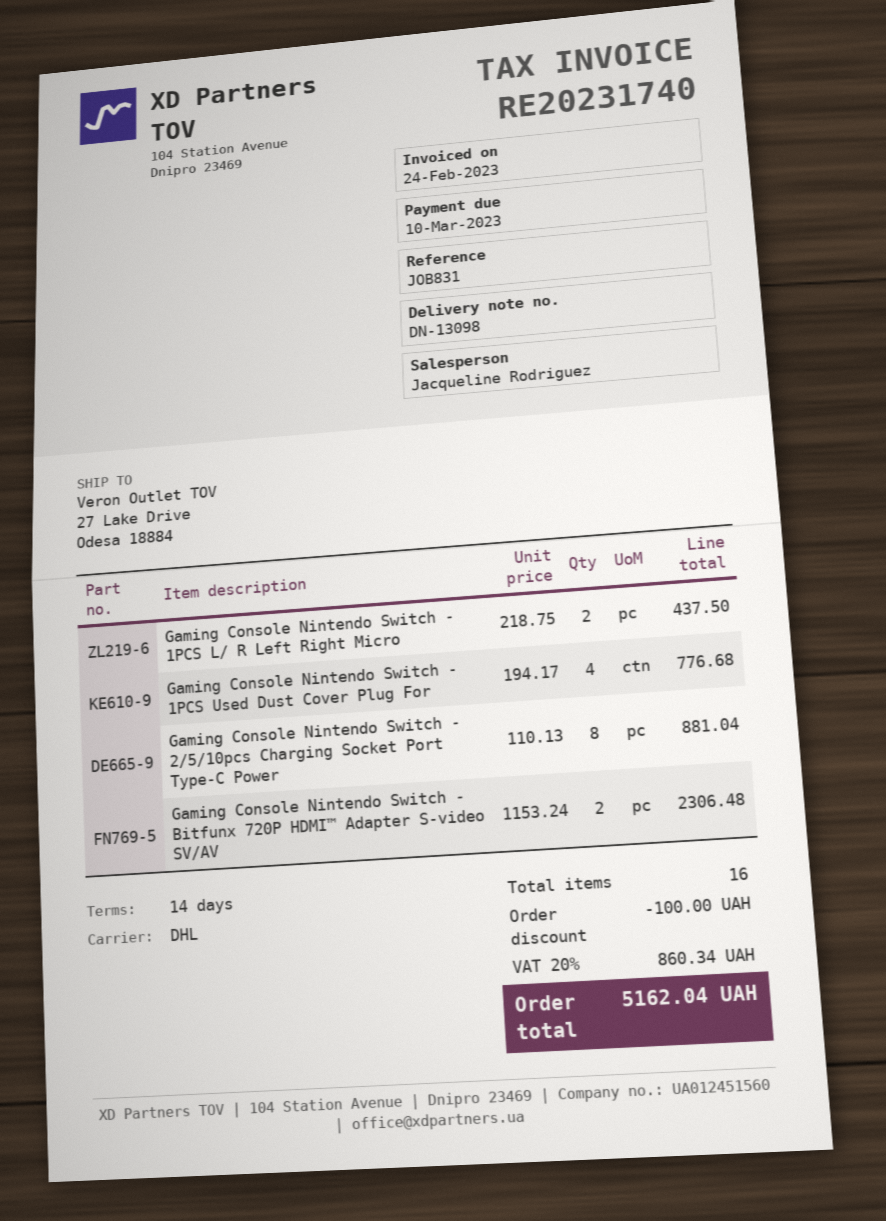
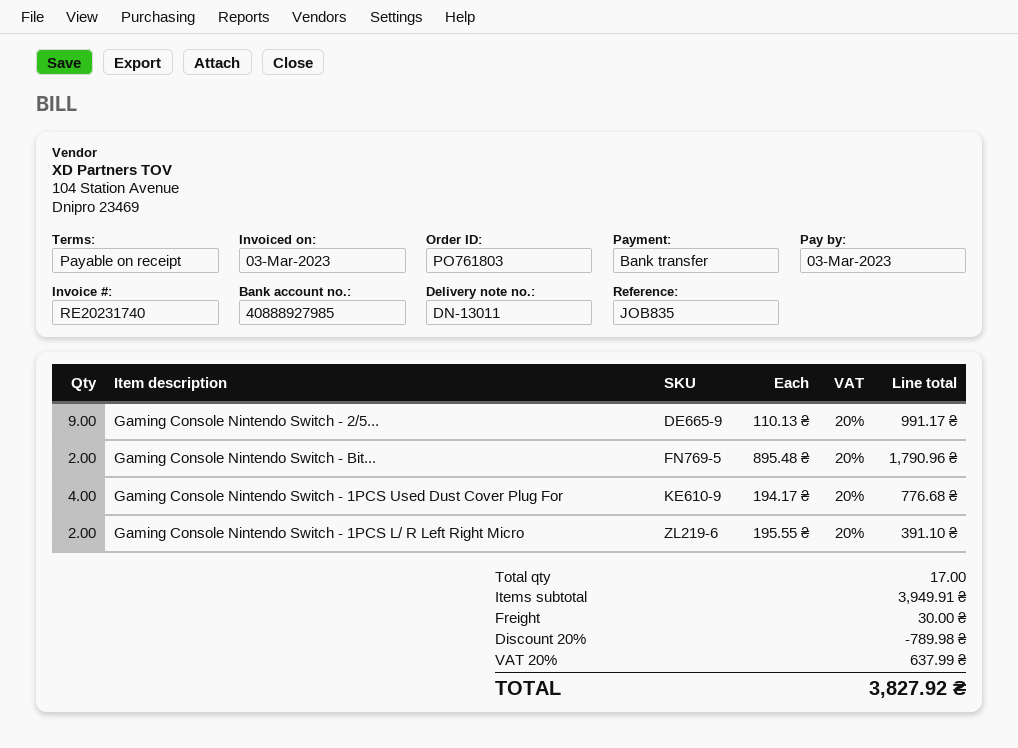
delivery note number: DN-13098 -> DN-13011
invoice date: 2023-02-24 -> 2023-03-03
payment terms: 14 days -> on receipt
due date: 2023-03-10 -> 2023-03-03
reference: JOB831 -> JOB835
Gaming Console Nintendo Switch - 1PCS L/ R Left Right Micro: 2 x 218.75 = 437.50 -> 2 x 195.55 = 391.10
Gaming Console Nintendo Switch - 2/5/10pcs Charging Socket Port Type-C Power: 8 x 110.13 = 881.04 -> 9 x 110.13 = 991.17
Gaming Console Nintendo Switch - Bitfunx 720P HDMI™ Adapter S-video SV/AV: 2 x 1153.24 = 2306.48 -> 2 x 895.48 = 1790.96
total quantity: 16 -> 17
discount: 100.00 -> 789.98
shipping: none -> 30.00
tax: 20% = 860.34 -> 20% = 637.99
total: 5162.04 -> 3827.92

